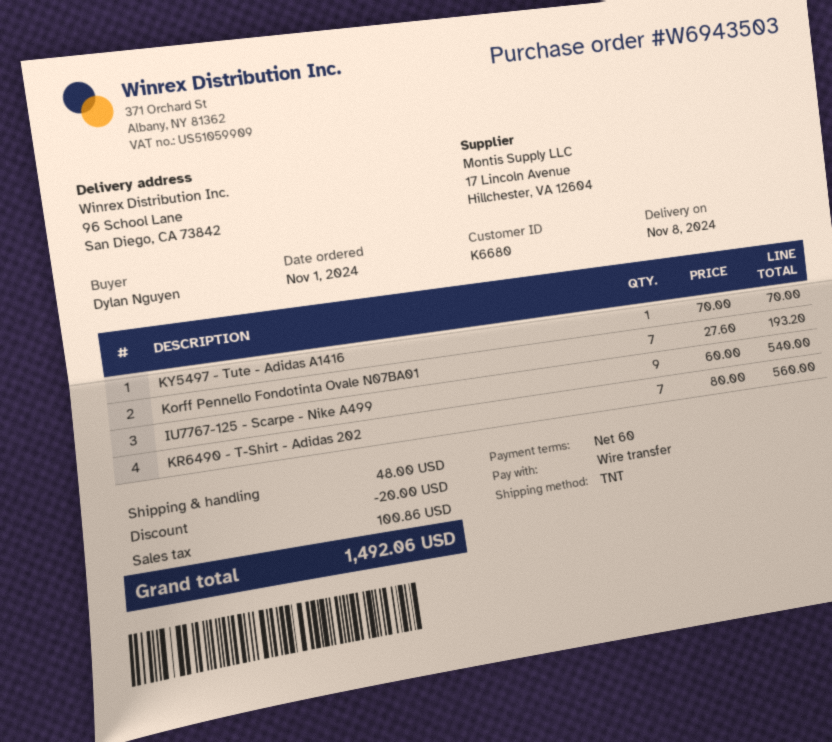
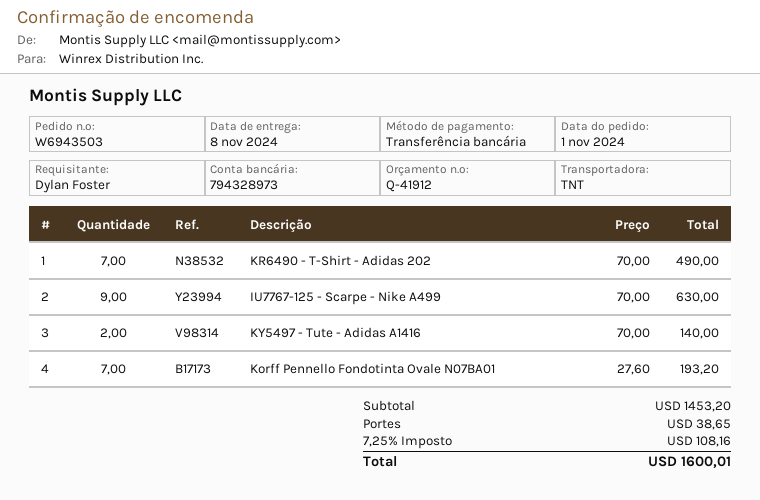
ordered by: Dylan Nguyen -> Dylan Foster
KY5497 - Tute - Adidas A1416: 1 x 70.00 = 70.00 -> 2 x 70.00 = 140.00
IU7767-125 - Scarpe - Nike A499: 9 x 60.00 = 540.00 -> 9 x 70.00 = 630.00
KR6490 - T-Shirt - Adidas 202: 7 x 80.00 = 560.00 -> 7 x 70.00 = 490.00
discount: 20.00 -> none
shipping: 48.00 -> 38.65
tax: 100.86 -> 108.16
total: 1492.06 -> 1600.01

